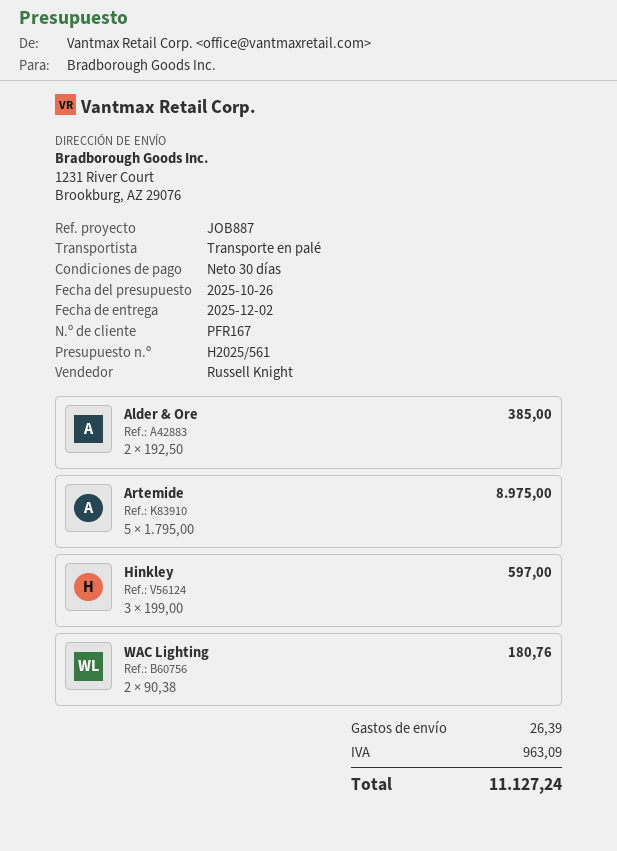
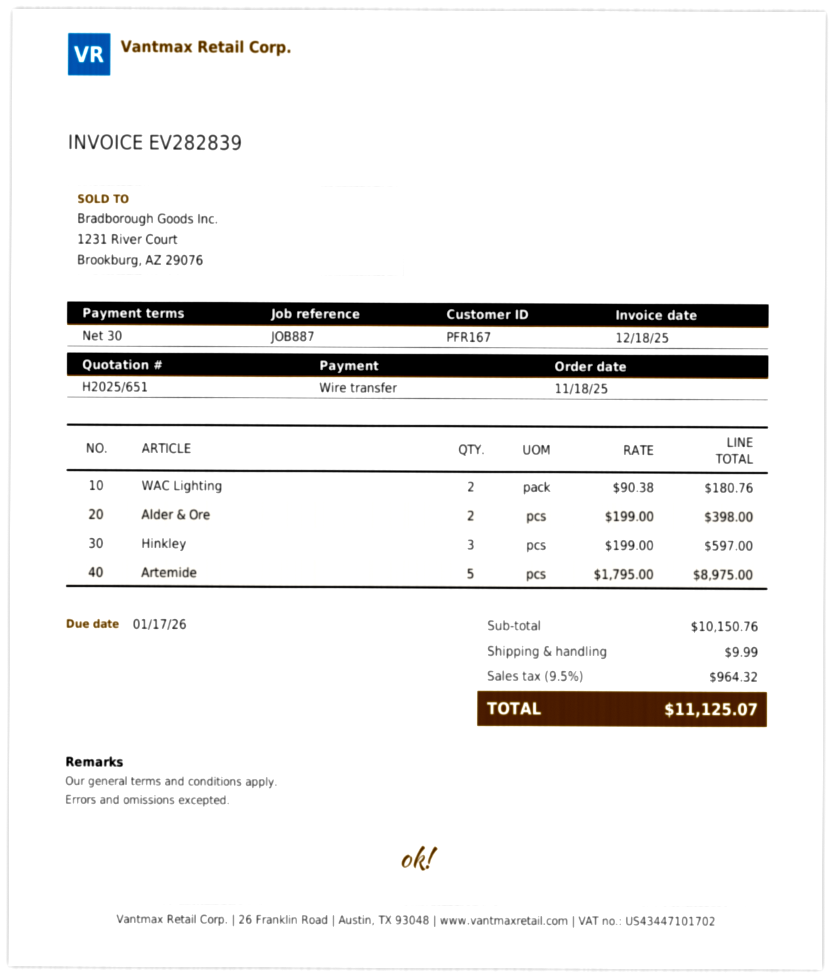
quote number: H2025/561 -> H2025/651
Alder & Ore: 2 x 192.50 = 385.00 -> 2 x 199.00 = 398.00
shipping: 26.39 -> 9.99
tax: 963.09 -> 964.32
total: 11127.24 -> 11125.07

